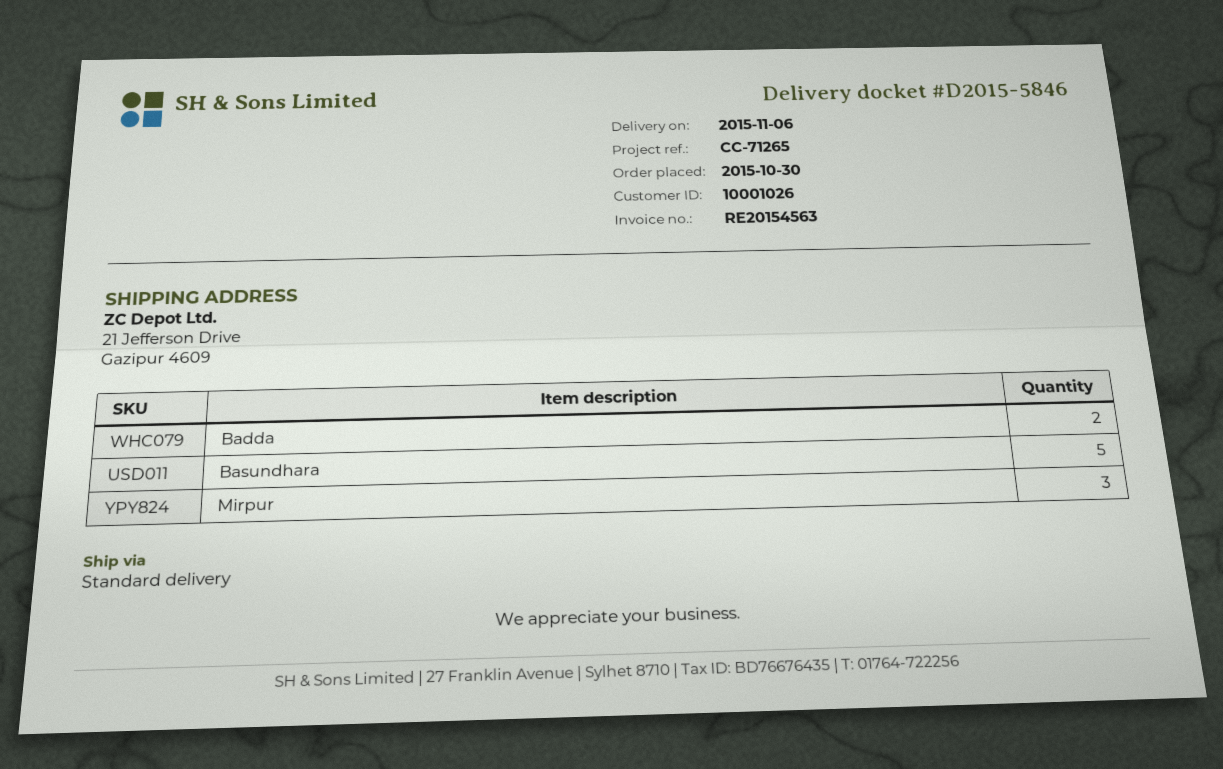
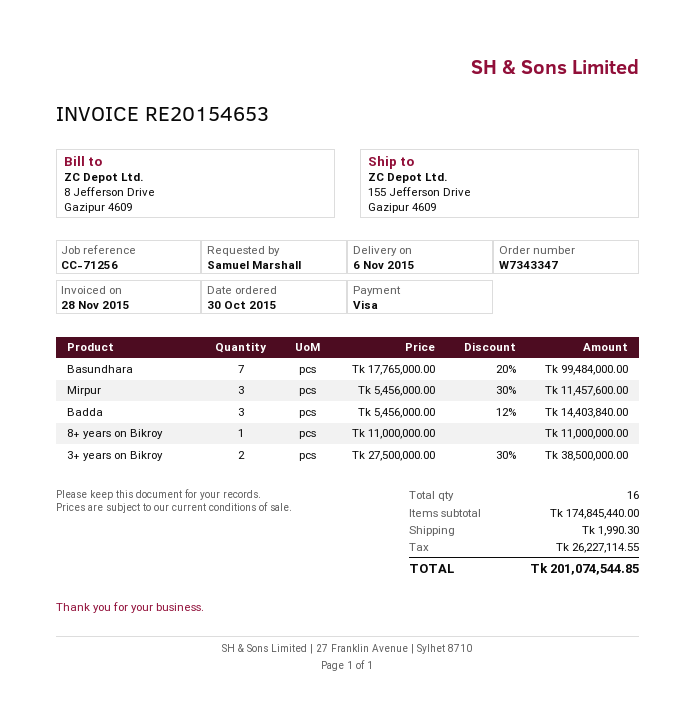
invoice number: RE20154563 -> RE20154653
reference: CC-71265 -> CC-71256
ship to: 21 Jefferson Drive, Gazipur 4609 -> 155 Jefferson Drive, Gazipur 4609
Badda: 2 -> 3
Basundhara: 5 -> 7
8+ years on Bikroy: none -> 1
3+ years on Bikroy: none -> 2

